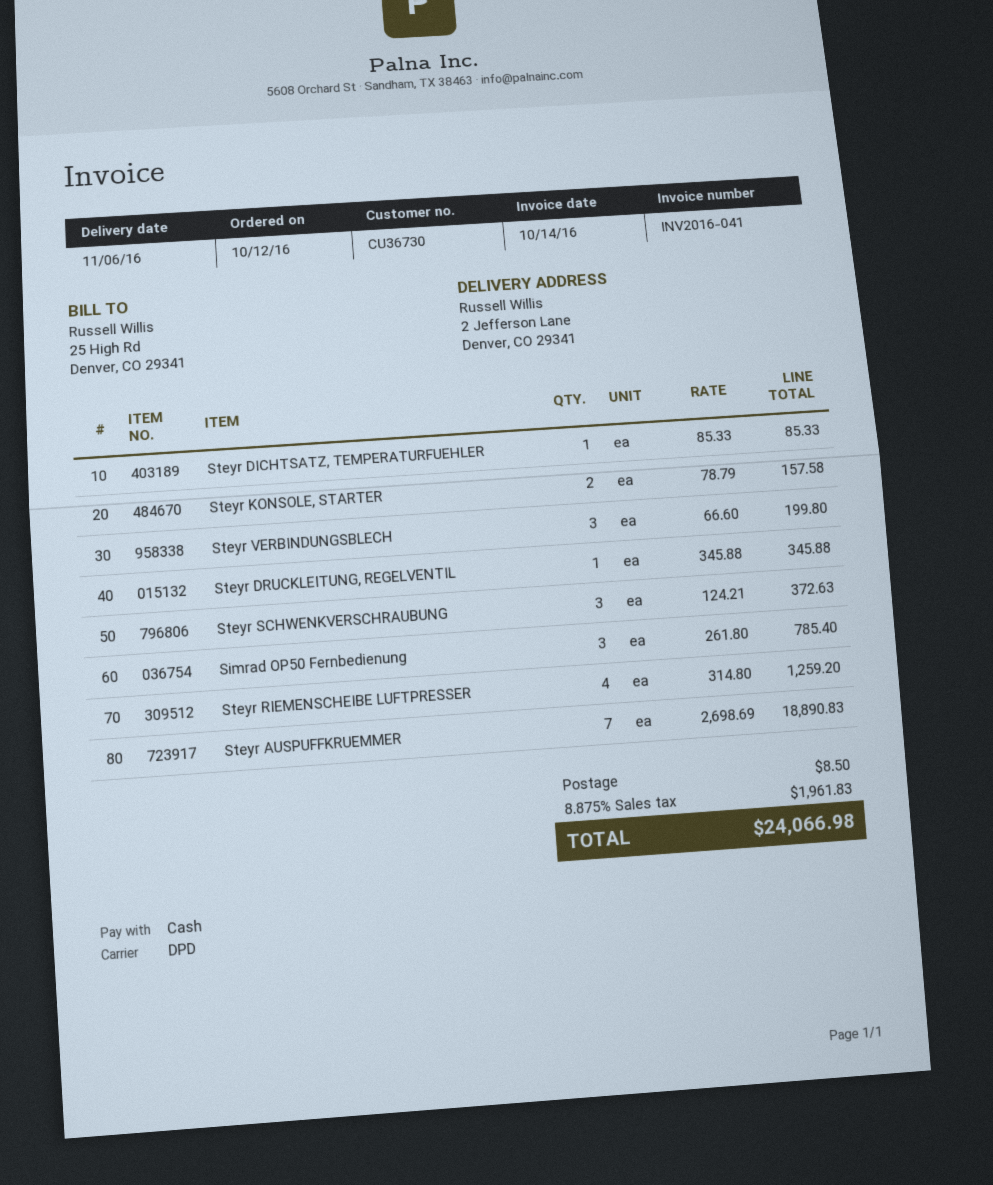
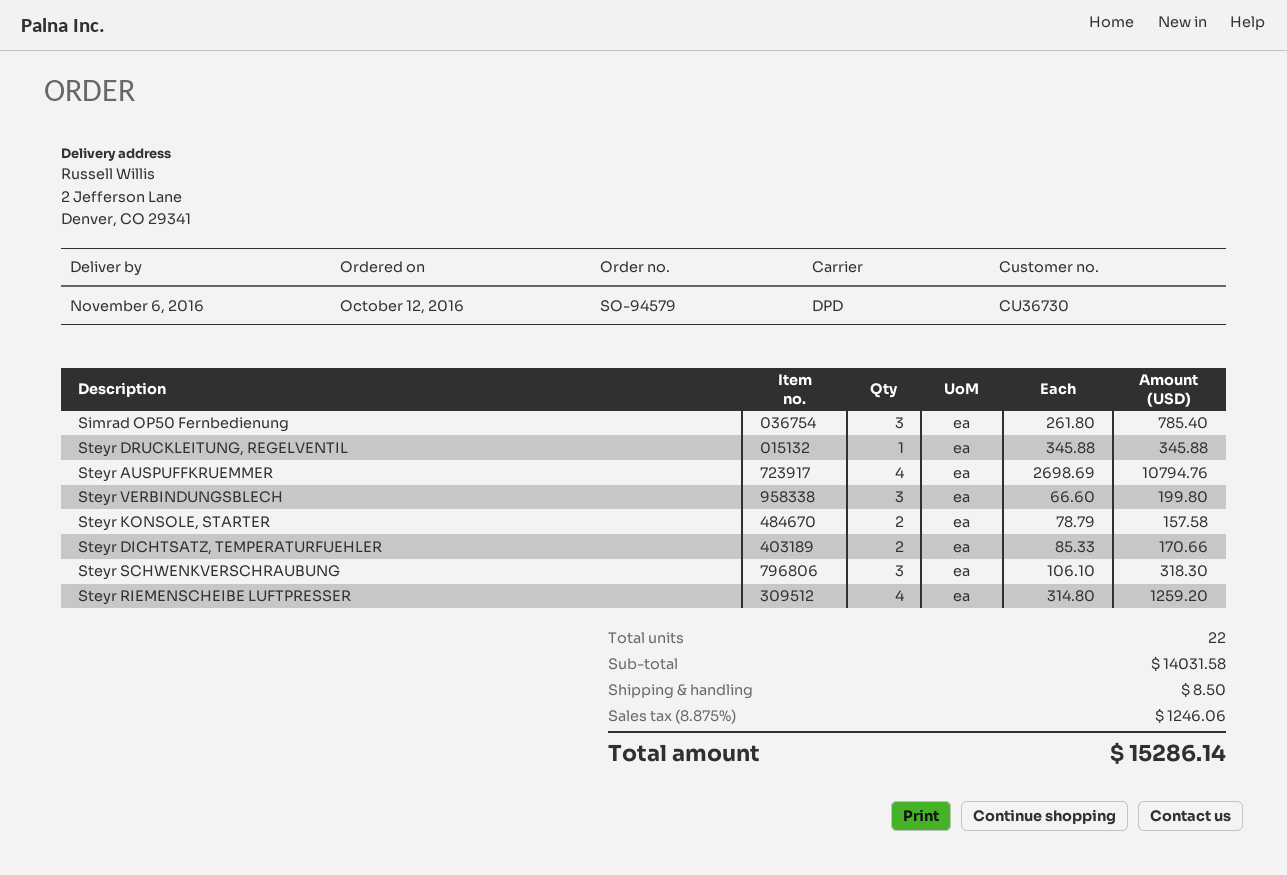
Steyr DICHTSATZ, TEMPERATURFUEHLER: 1 x 85.33 = 85.33 -> 2 x 85.33 = 170.66
Steyr SCHWENKVERSCHRAUBUNG: 3 x 124.21 = 372.63 -> 3 x 106.10 = 318.30
Steyr AUSPUFFKRUEMMER: 7 x 2698.69 = 18890.83 -> 4 x 2698.69 = 10794.76
tax: 8.875% = 1961.83 -> 8.875% = 1246.06
total: 24066.98 -> 15286.14

